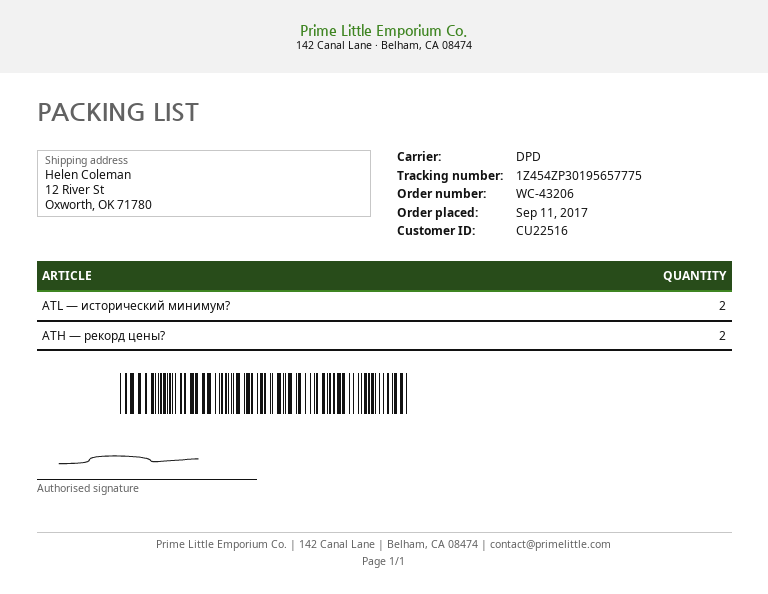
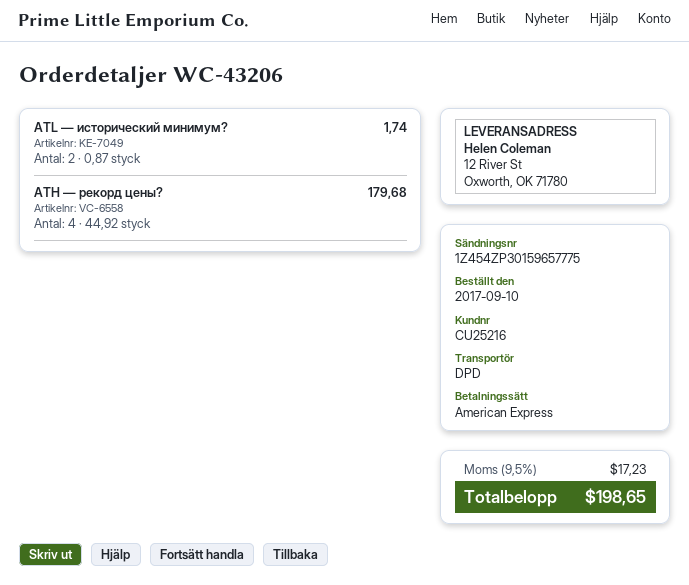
order date: 2017-09-11 -> 2017-09-10
customer number: CU22516 -> CU25216
tracking number: 1Z454ZP30195657775 -> 1Z454ZP30159657775
ATH — рекорд цены?: 2 -> 4

